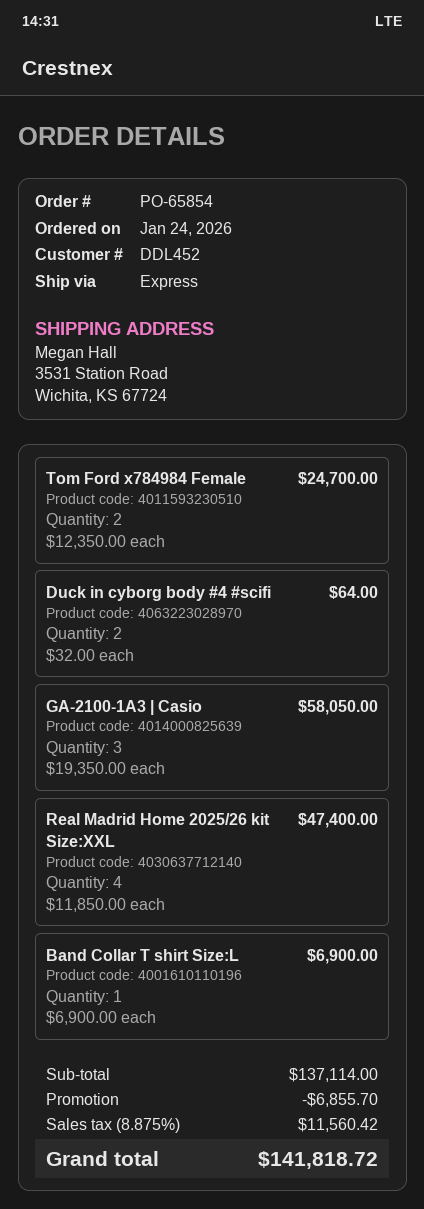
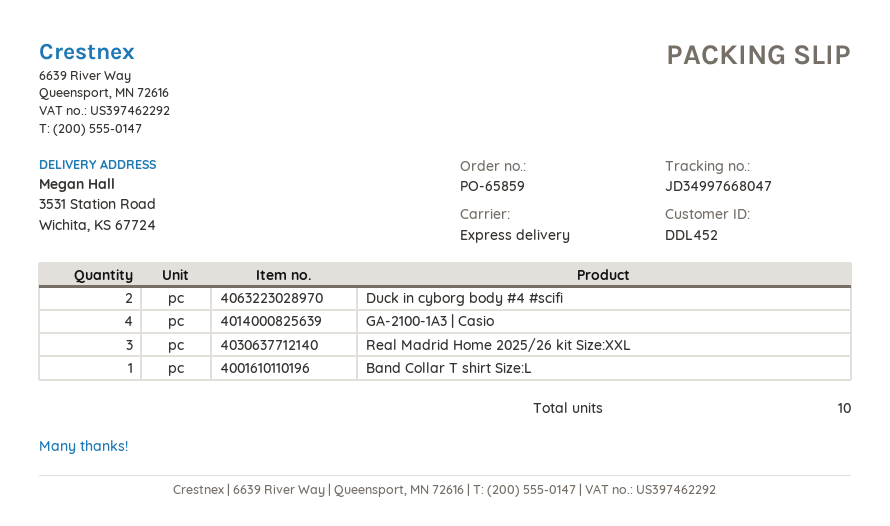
order number: PO-65854 -> PO-65859
Tom Ford x784984 Female: 2 -> none
GA-2100-1A3 | Casio: 3 -> 4
Real Madrid Home 2025/26 kit Size:XXL: 4 -> 3

